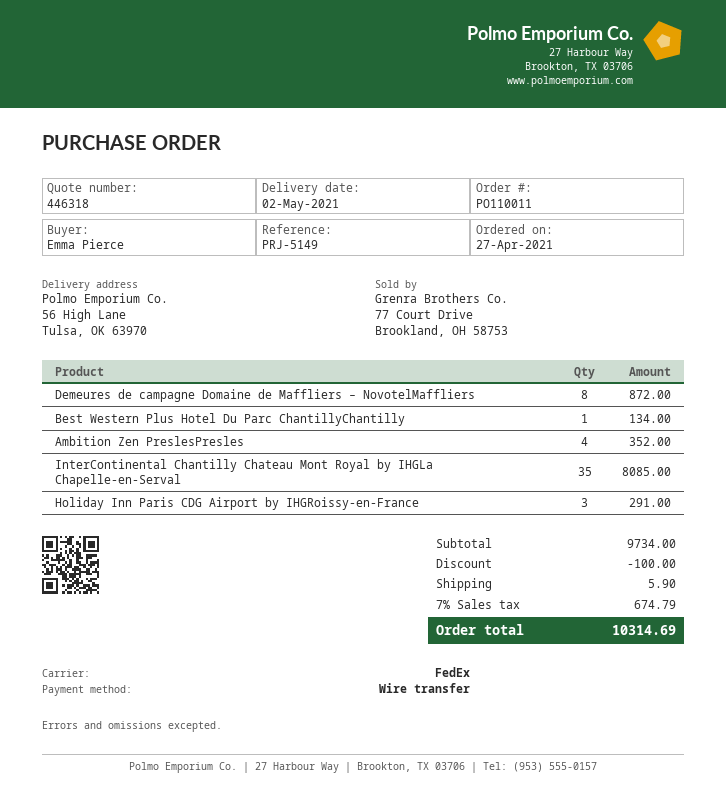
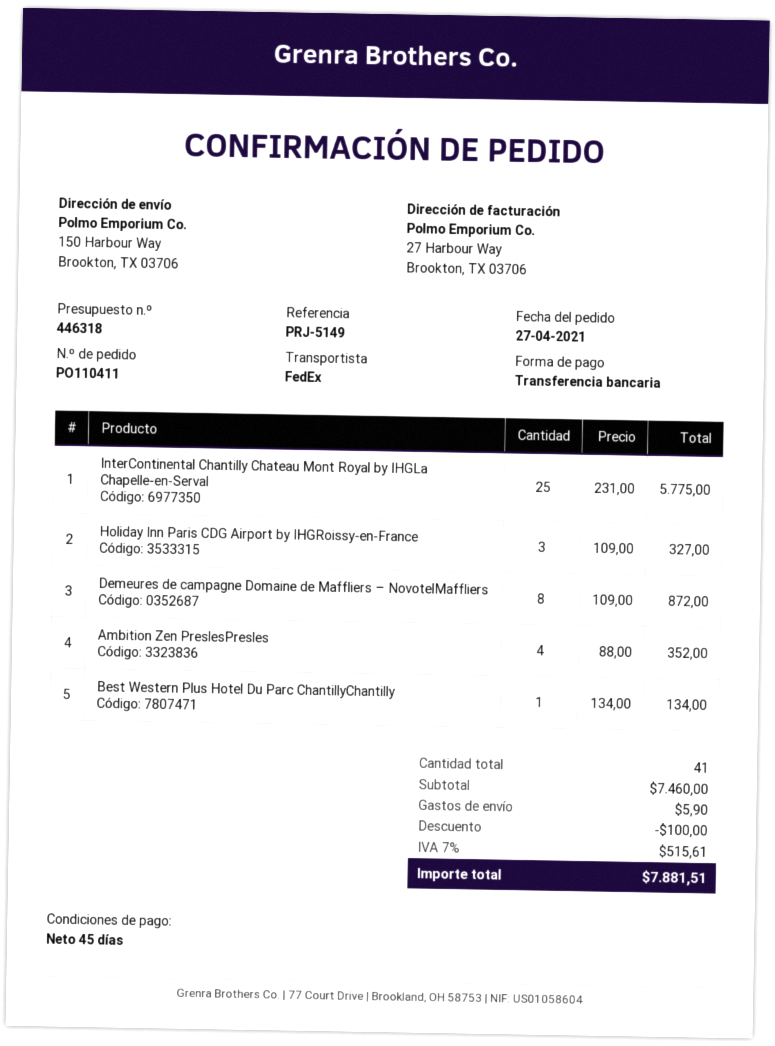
order number: PO110011 -> PO110411
ship to: 56 High Lane, Tulsa, OK 63970 -> 150 Harbour Way, Brookton, TX 03706
InterContinental Chantilly Chateau Mont Royal by IHGLa Chapelle-en-Serval: 35 for 8085.00 -> 25 for 5775.00
Holiday Inn Paris CDG Airport by IHGRoissy-en-France: 3 for 291.00 -> 3 for 327.00
subtotal: 9734.00 -> 7460.00
tax: 7% = 674.79 -> 7% = 515.61
total: 10314.69 -> 7881.51

